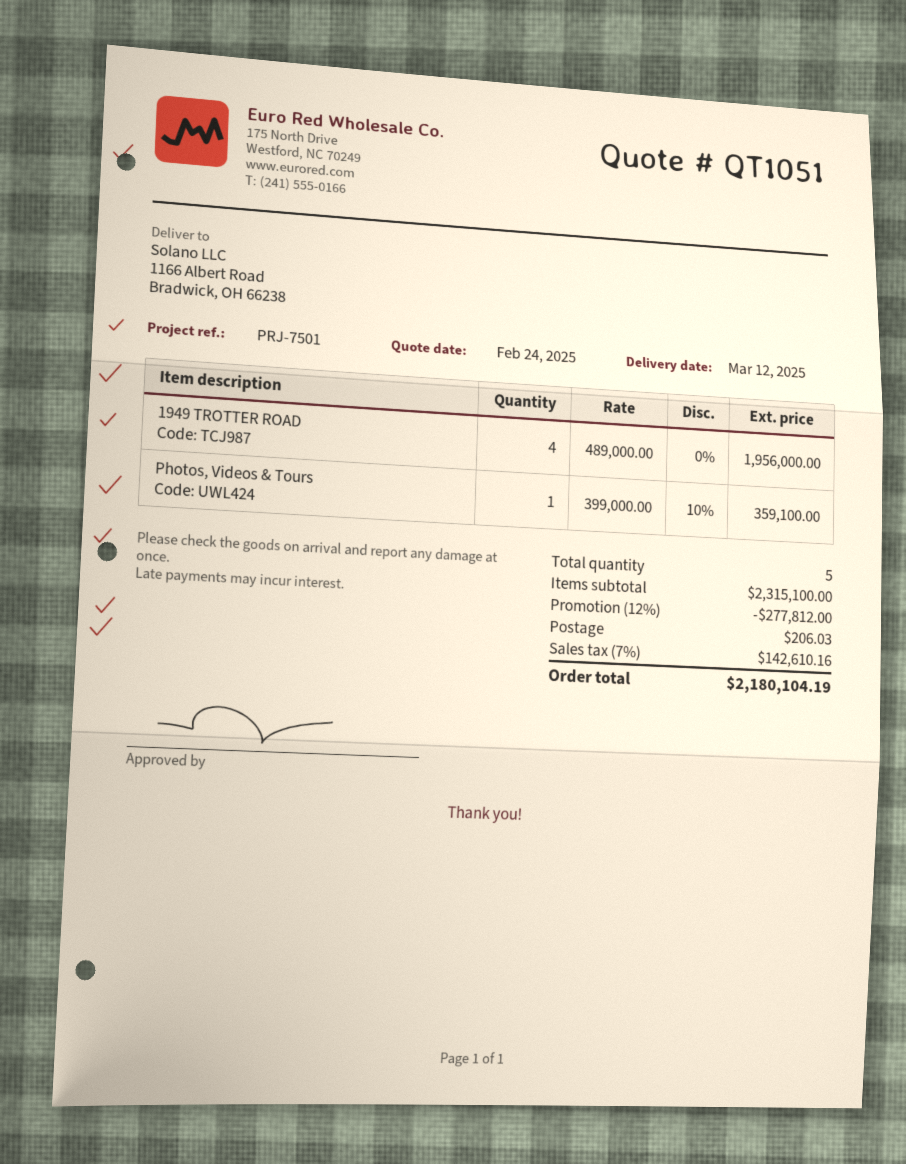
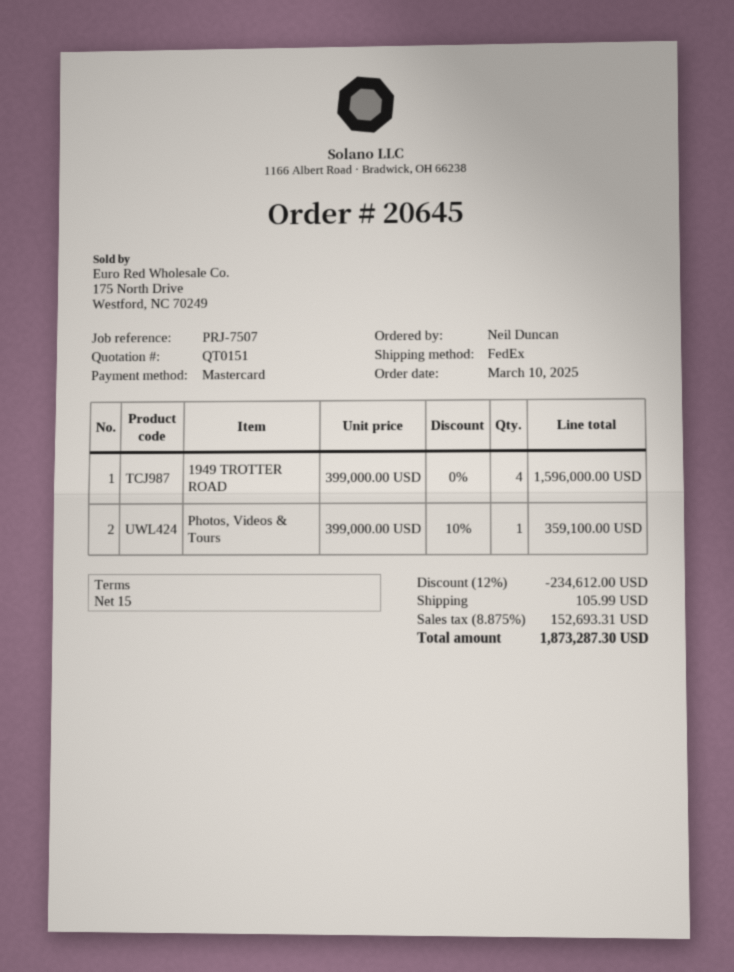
quote number: QT1051 -> QT0151
reference: PRJ-7501 -> PRJ-7507
1949 TROTTER ROAD: 4 x 489000.00 = 1956000.00 -> 4 x 399000.00 = 1596000.00
discount: 12% = 277812.00 -> 12% = 234612.00
shipping: 206.03 -> 105.99
tax: 7% = 142610.16 -> 8.875% = 152693.31
total: 2180104.19 -> 1873287.30

